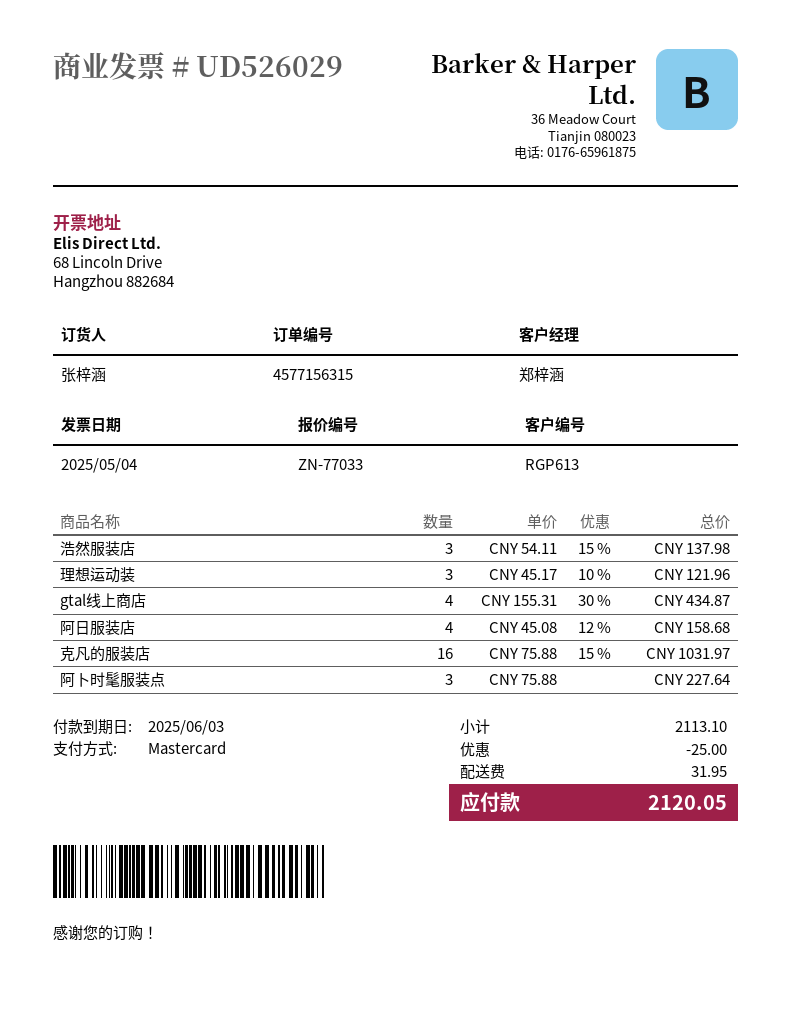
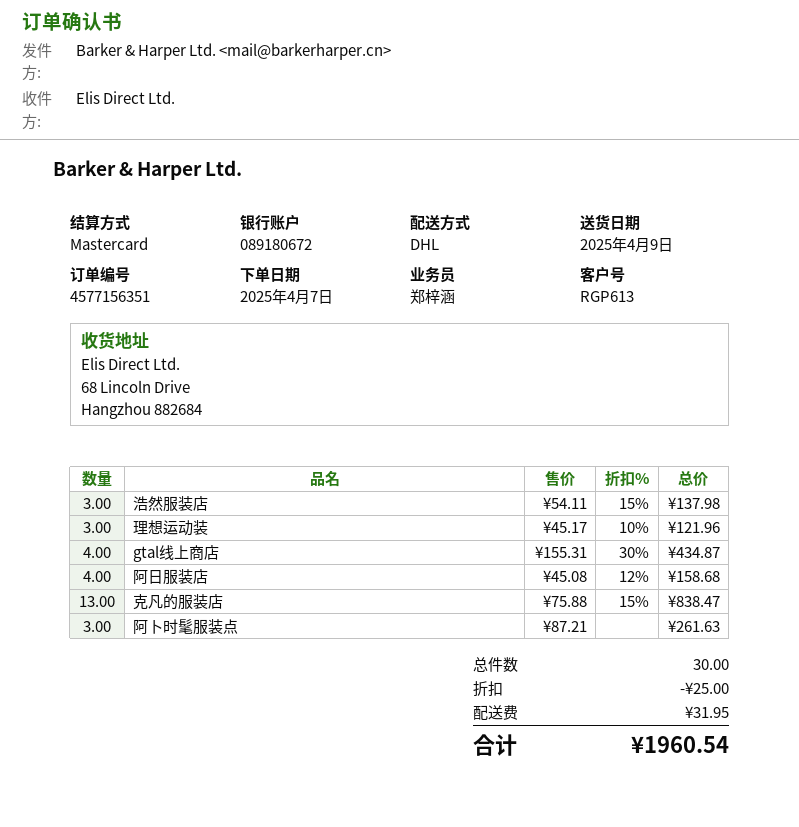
order number: 4577156315 -> 4577156351
克凡的服装店: 16 x 75.88 - 15% = 1031.97 -> 13 x 75.88 - 15% = 838.47
阿卜时髦服装点: 3 x 75.88 = 227.64 -> 3 x 87.21 = 261.63
total: 2120.05 -> 1960.54

